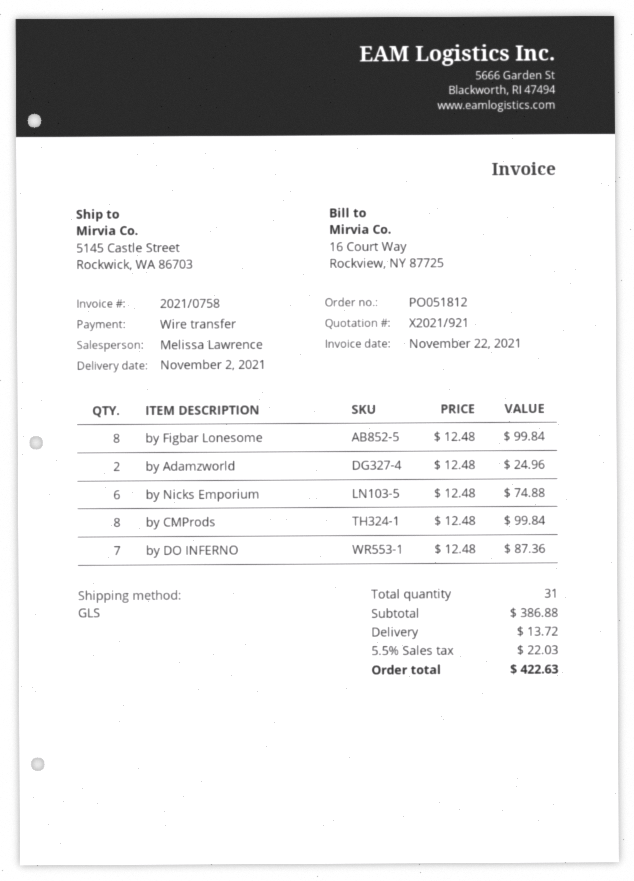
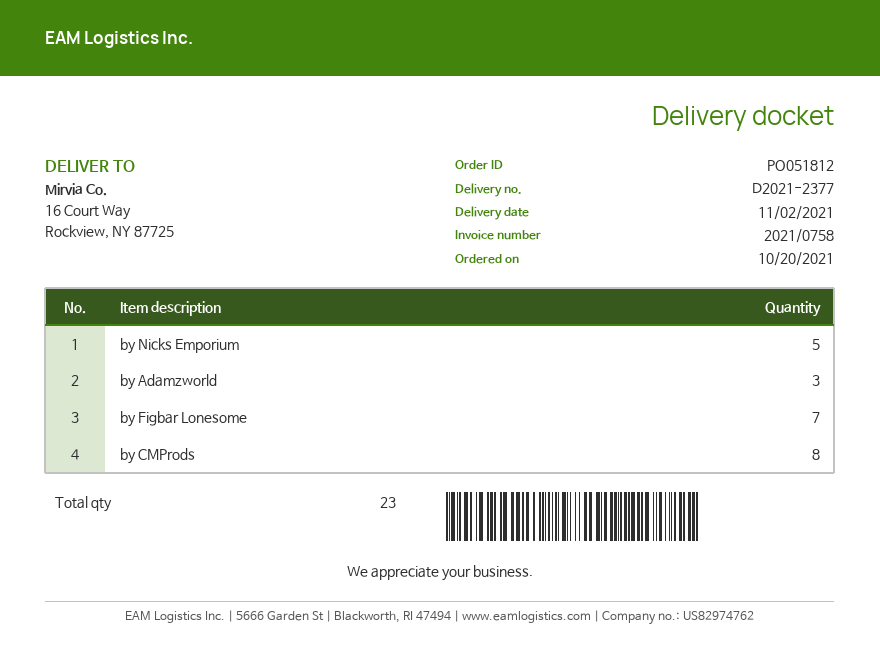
ship to: 5145 Castle Street, Rockwick, WA 86703 -> 16 Court Way, Rockview, NY 87725
by Figbar Lonesome: 8 -> 7
by Adamzworld: 2 -> 3
by Nicks Emporium: 6 -> 5
by DO INFERNO: 7 -> none
total quantity: 31 -> 23

